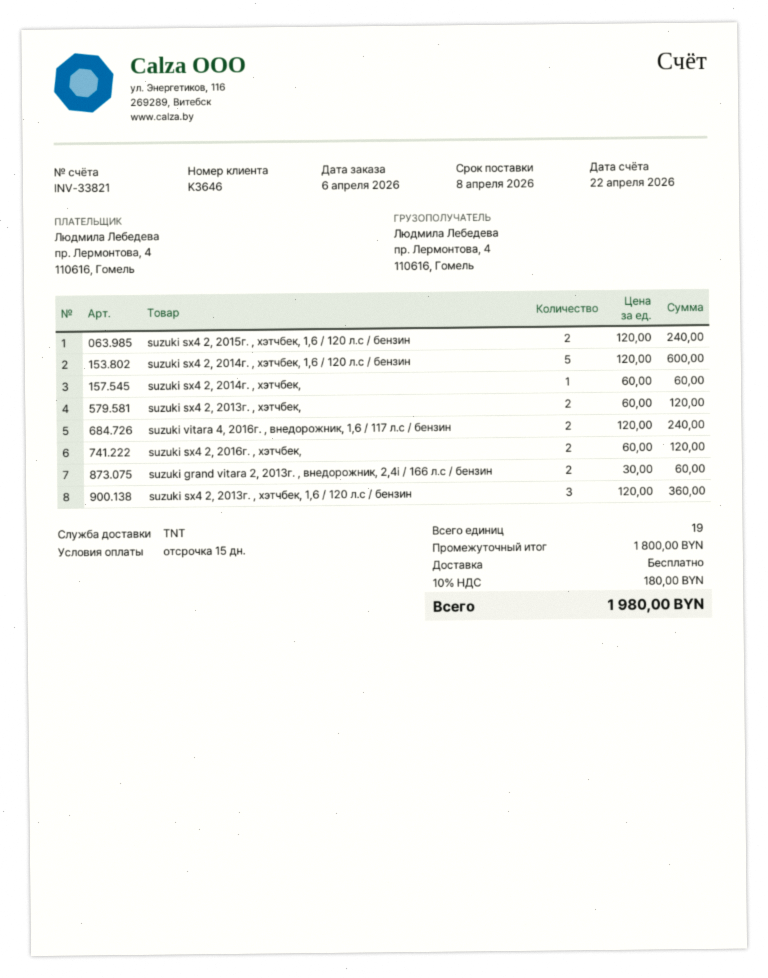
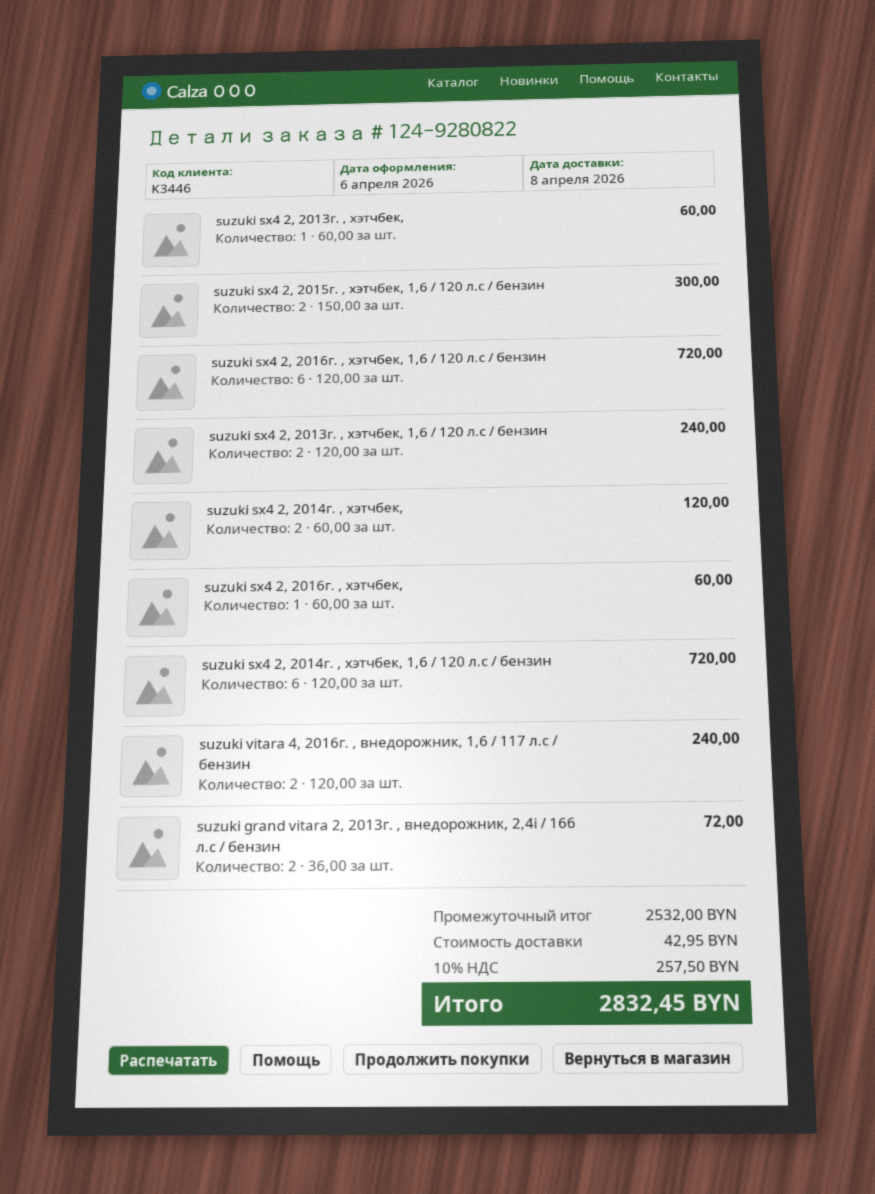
customer number: K3646 -> K3446
suzuki sx4 2, 2015г. , хэтчбек, 1,6 / 120 л.с / бензин: 2 x 120.00 = 240.00 -> 2 x 150.00 = 300.00
suzuki sx4 2, 2014г. , хэтчбек, 1,6 / 120 л.с / бензин: 5 x 120.00 = 600.00 -> 6 x 120.00 = 720.00
suzuki sx4 2, 2014г. , хэтчбек,: 1 x 60.00 = 60.00 -> 2 x 60.00 = 120.00
suzuki sx4 2, 2013г. , хэтчбек,: 2 x 60.00 = 120.00 -> 1 x 60.00 = 60.00
suzuki sx4 2, 2016г. , хэтчбек,: 2 x 60.00 = 120.00 -> 1 x 60.00 = 60.00
suzuki grand vitara 2, 2013г. , внедорожник, 2,4i / 166 л.с / бензин: 2 x 30.00 = 60.00 -> 2 x 36.00 = 72.00
suzuki sx4 2, 2013г. , хэтчбек, 1,6 / 120 л.с / бензин: 3 x 120.00 = 360.00 -> 2 x 120.00 = 240.00
suzuki sx4 2, 2016г. , хэтчбек, 1,6 / 120 л.с / бензин: none -> 6 x 120.00 = 720.00
subtotal: 1800.00 -> 2532.00
shipping: 0.00 -> 42.95
tax: 10% = 180.00 -> 10% = 257.50
total: 1980.00 -> 2832.45

